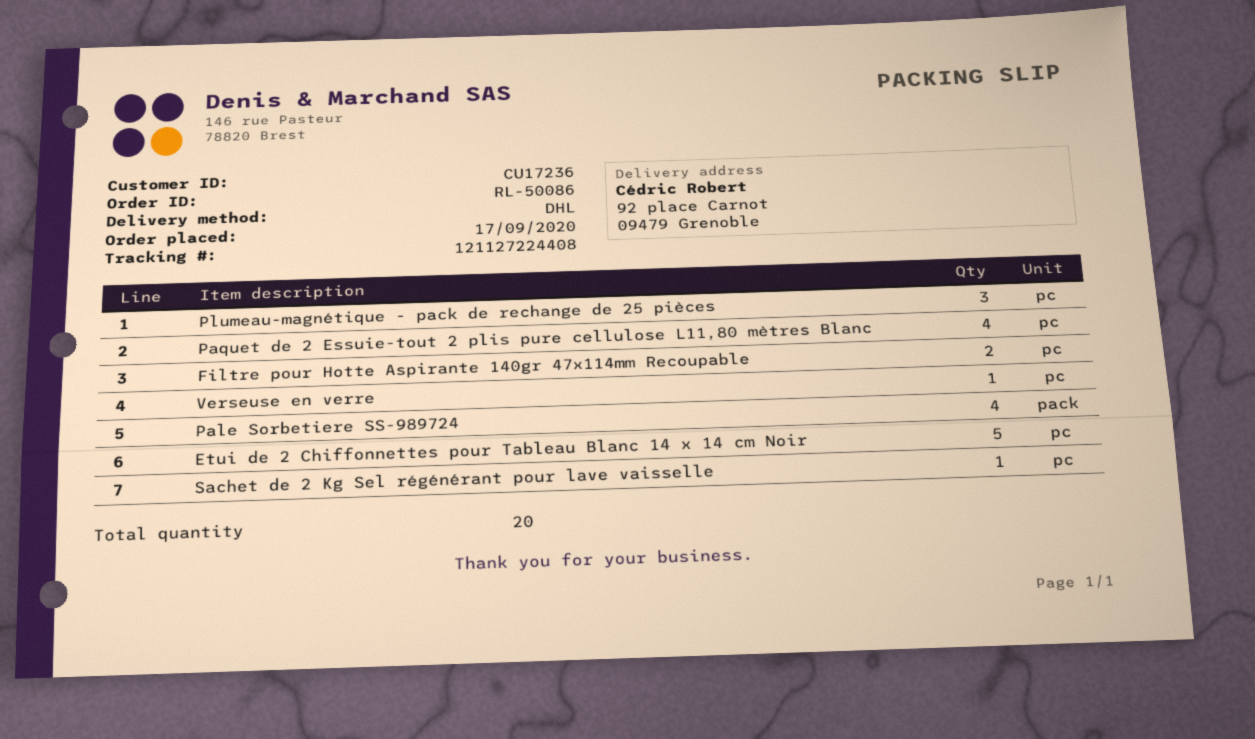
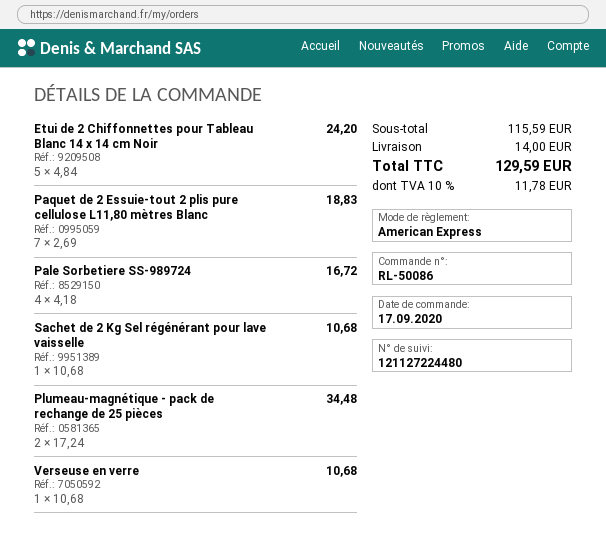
tracking number: 121127224408 -> 121127224480
Plumeau-magnétique - pack de rechange de 25 pièces: 3 -> 2
Paquet de 2 Essuie-tout 2 plis pure cellulose L11,80 mètres Blanc: 4 -> 7
Filtre pour Hotte Aspirante 140gr 47x114mm Recoupable: 2 -> none

